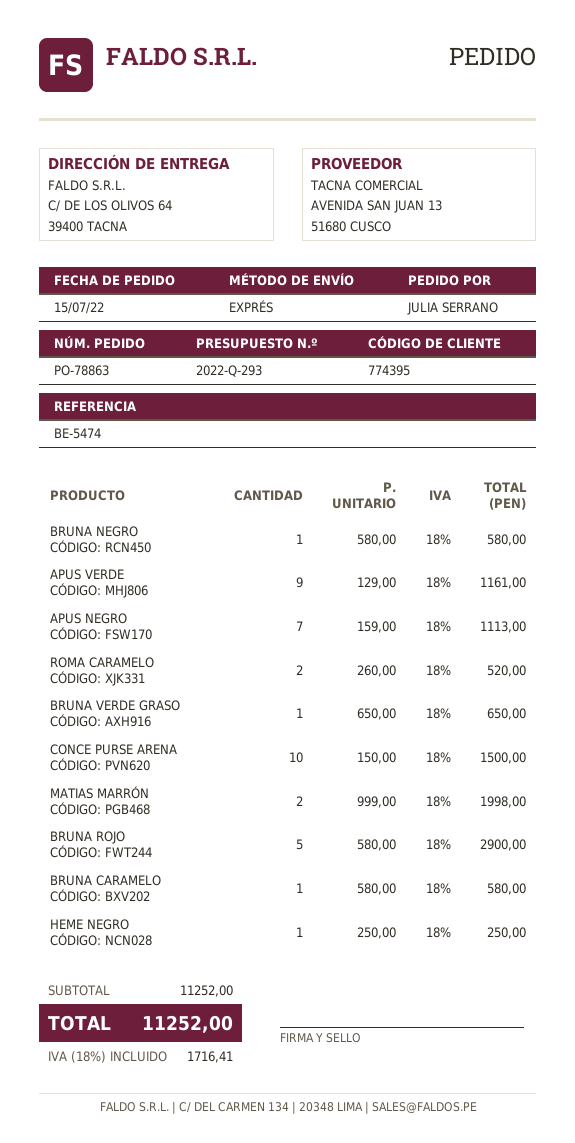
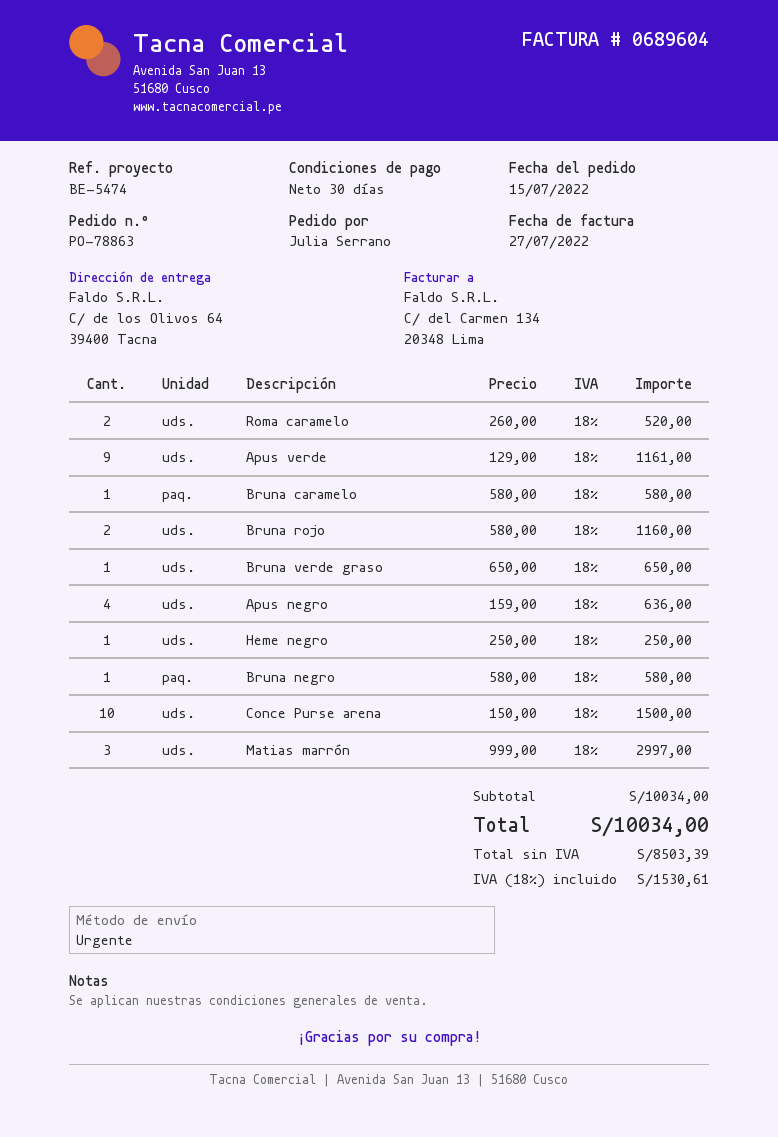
APUS NEGRO: 7 x 159.00 = 1113.00 -> 4 x 159.00 = 636.00
MATIAS MARRÓN: 2 x 999.00 = 1998.00 -> 3 x 999.00 = 2997.00
BRUNA ROJO: 5 x 580.00 = 2900.00 -> 2 x 580.00 = 1160.00
subtotal: 11252.00 -> 10034.00
tax: 18% = 1716.41 -> 18% = 1530.61
total: 11252.00 -> 10034.00

